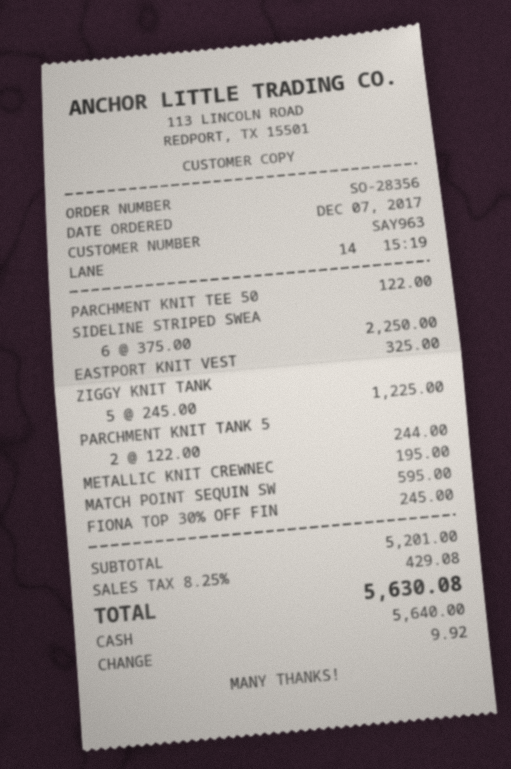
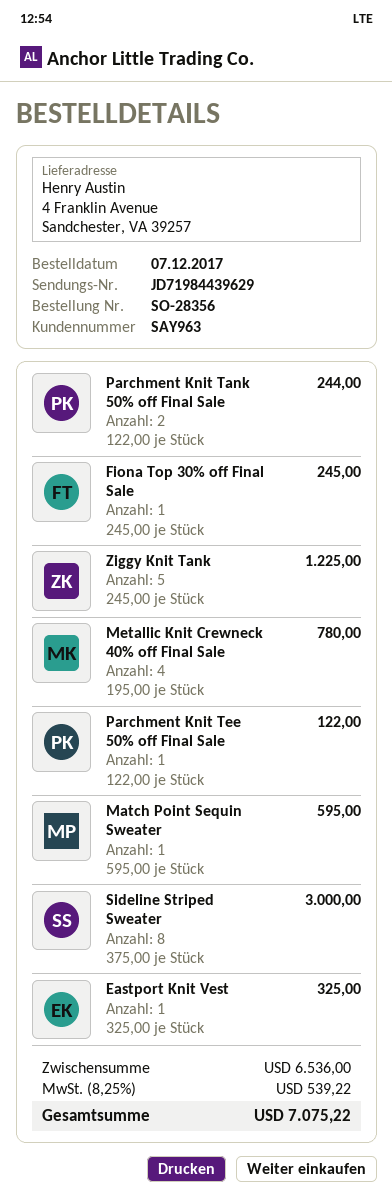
SIDELINE STRIPED SWEA: 6 x 375.00 = 2250.00 -> 8 x 375.00 = 3000.00
METALLIC KNIT CREWNEC: 1 x 195.00 = 195.00 -> 4 x 195.00 = 780.00
subtotal: 5201.00 -> 6536.00
tax: 8.25% = 429.08 -> 8.25% = 539.22
total: 5630.08 -> 7075.22

